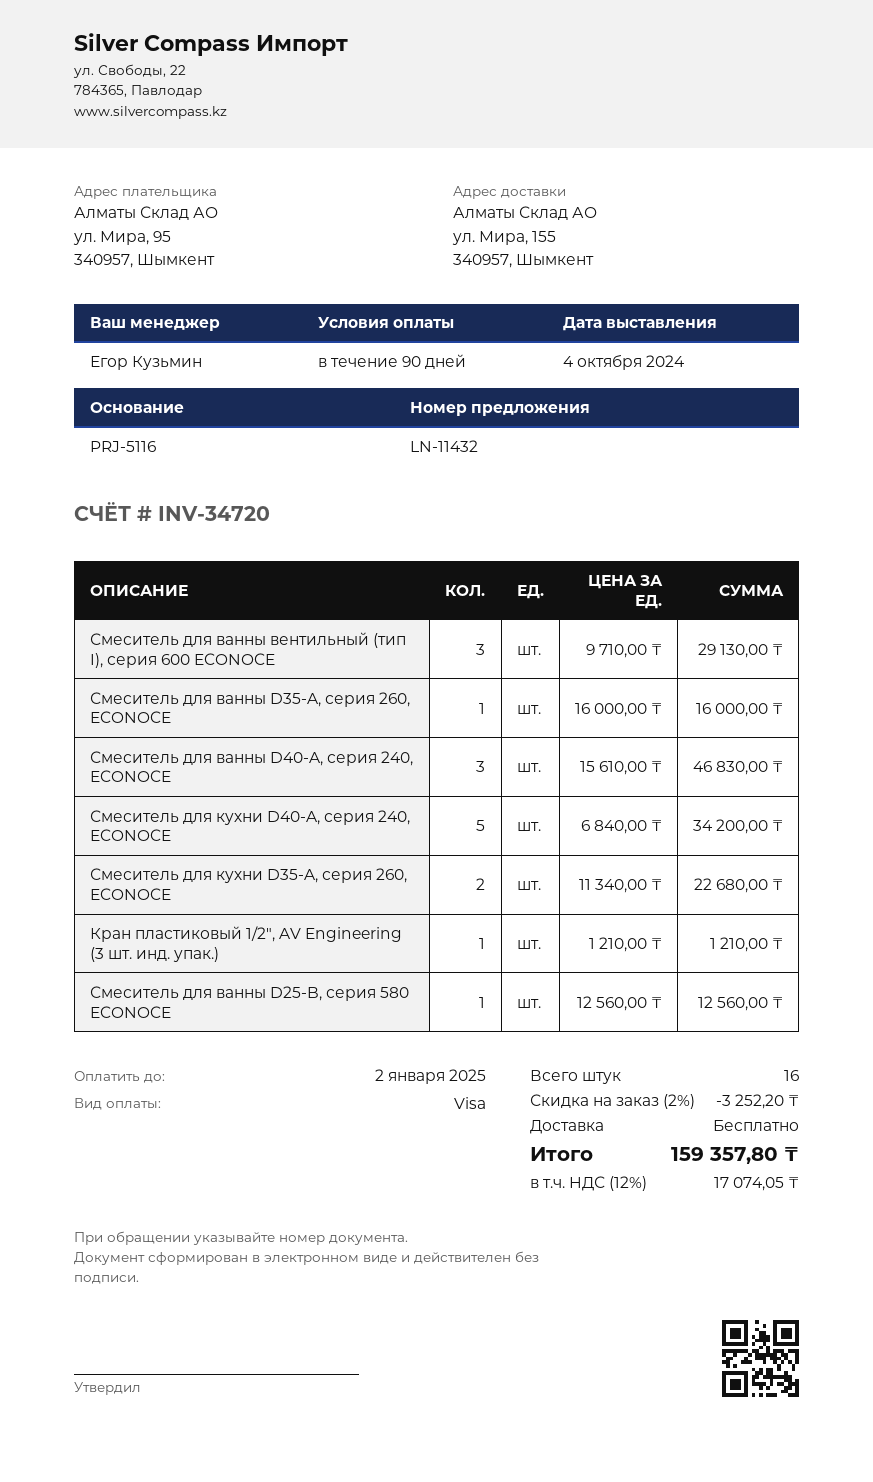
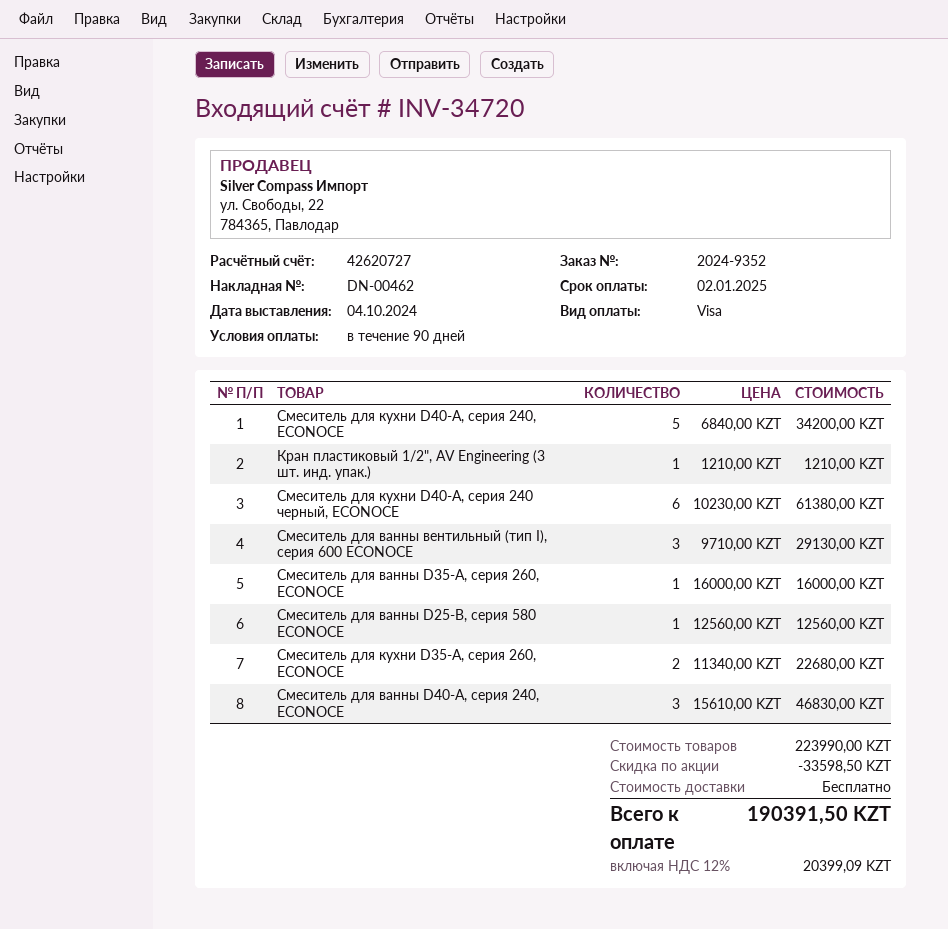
Смеситель для кухни D40-A, серия 240 черный, ECONOCE: none -> 6 x 10230.00 = 61380.00
discount: 3252.20 -> 33598.50
tax: 12% = 17074.05 -> 12% = 20399.09
total: 159357.80 -> 190391.50

